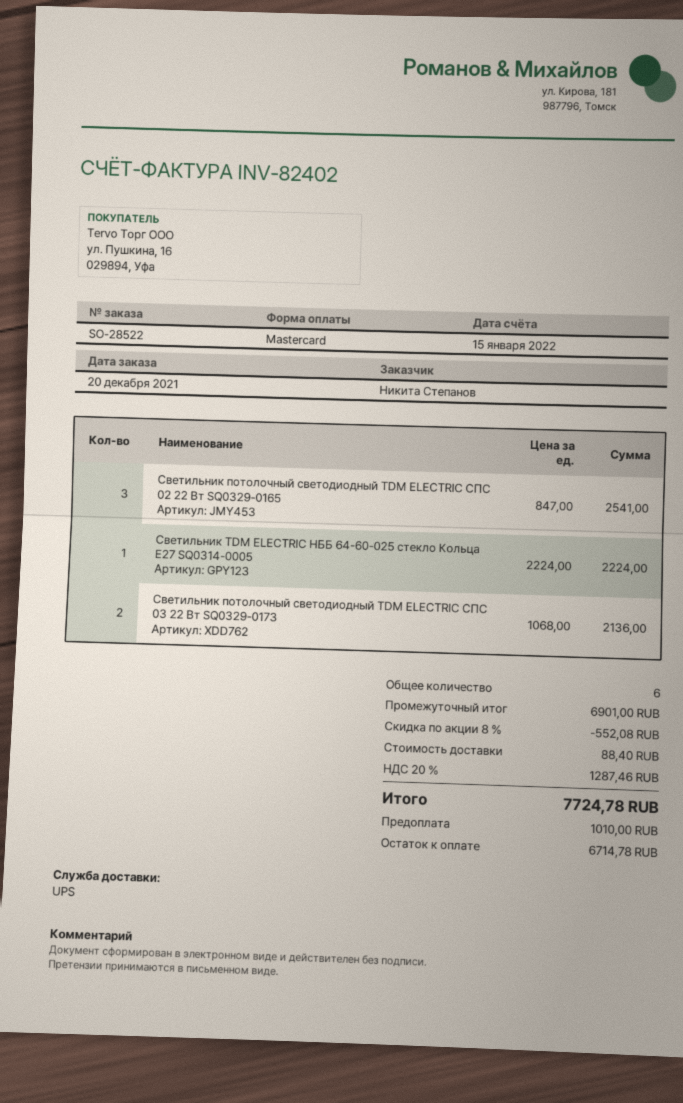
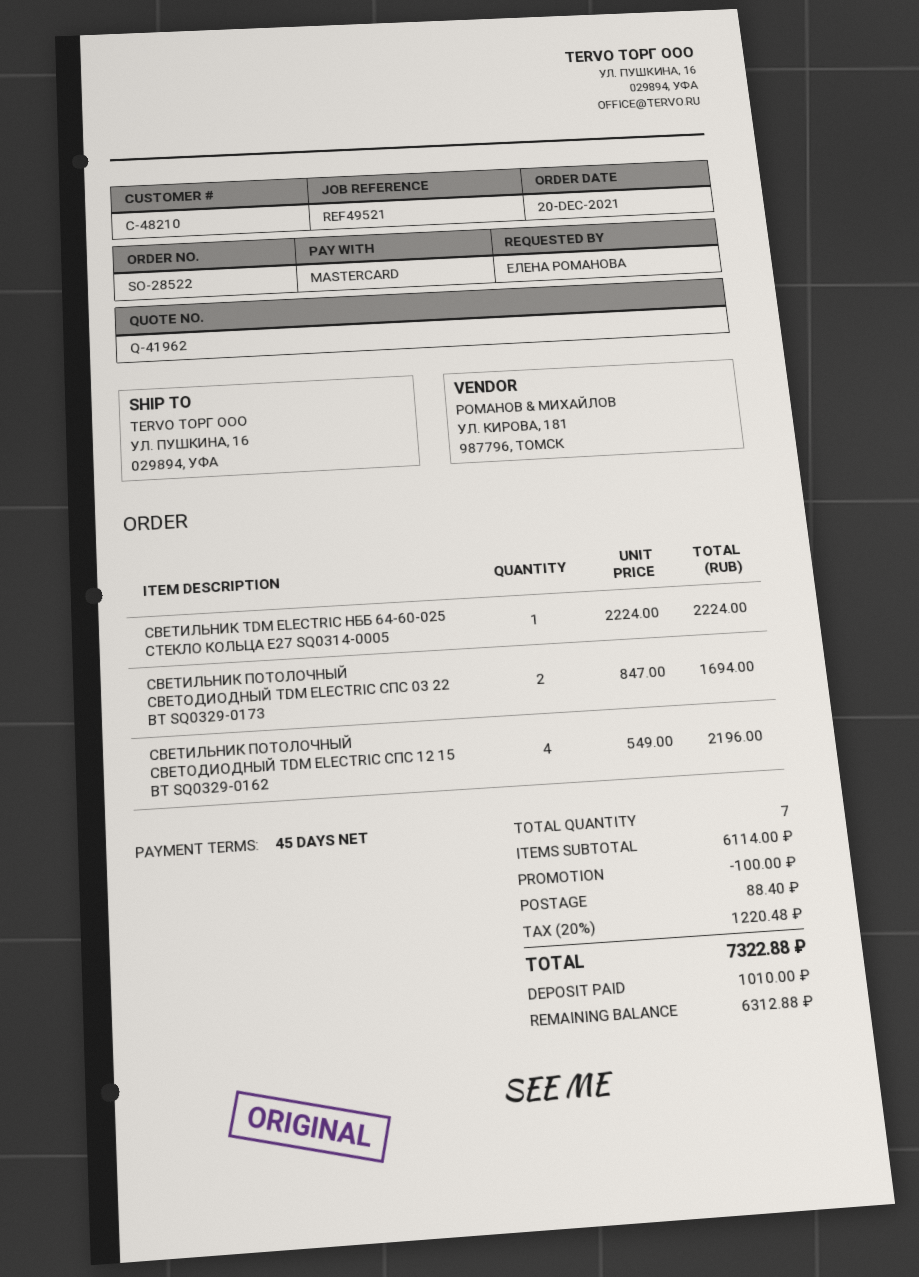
ordered by: Никита Степанов -> ЕЛЕНА РОМАНОВА
Светильник потолочный светодиодный TDM ELECTRIC СПС 02 22 Вт SQ0329-0165: 3 x 847.00 = 2541.00 -> none
Светильник потолочный светодиодный TDM ELECTRIC СПС 03 22 Вт SQ0329-0173: 2 x 1068.00 = 2136.00 -> 2 x 847.00 = 1694.00
СВЕТИЛЬНИК ПОТОЛОЧНЫЙ СВЕТОДИОДНЫЙ TDM ELECTRIC СПС 12 15 ВТ SQ0329-0162: none -> 4 x 549.00 = 2196.00
total quantity: 6 -> 7
subtotal: 6901.00 -> 6114.00
discount: 552.08 -> 100.00
tax: 20% = 1287.46 -> 20% = 1220.48
total: 7724.78 -> 7322.88
balance: 6714.78 -> 6312.88

